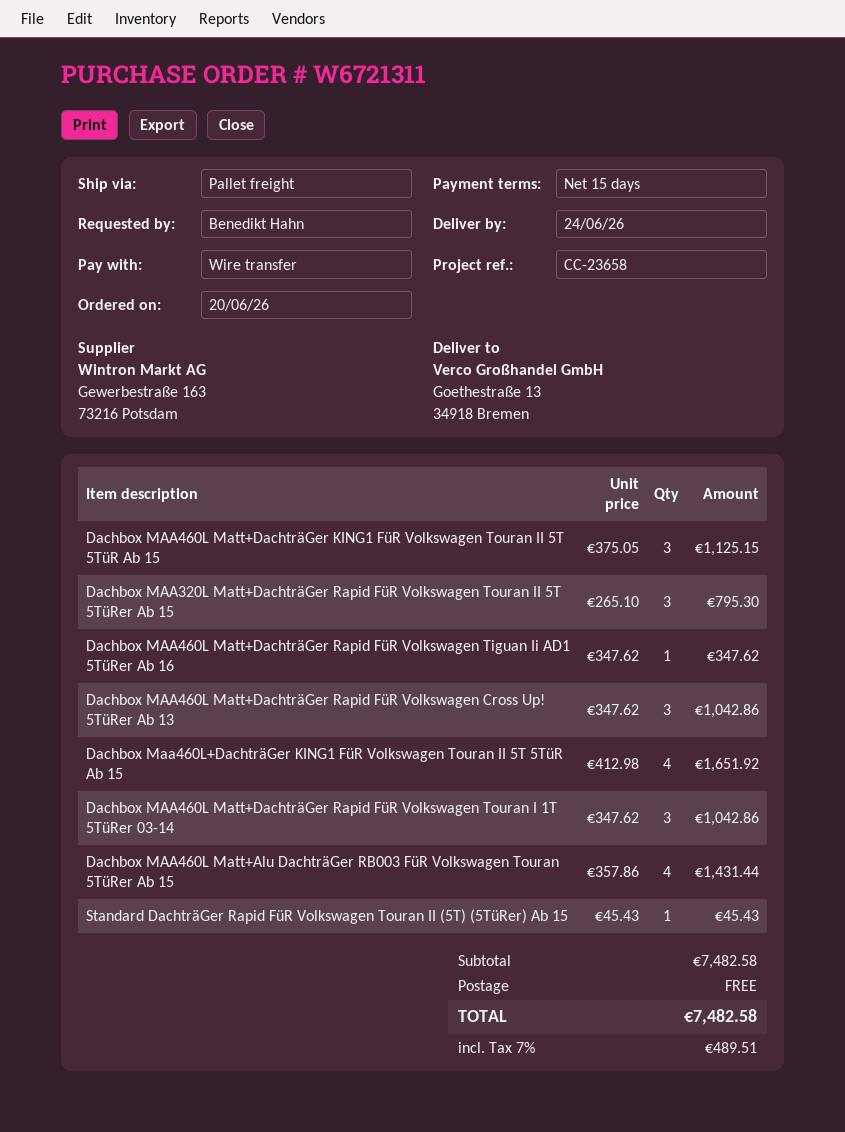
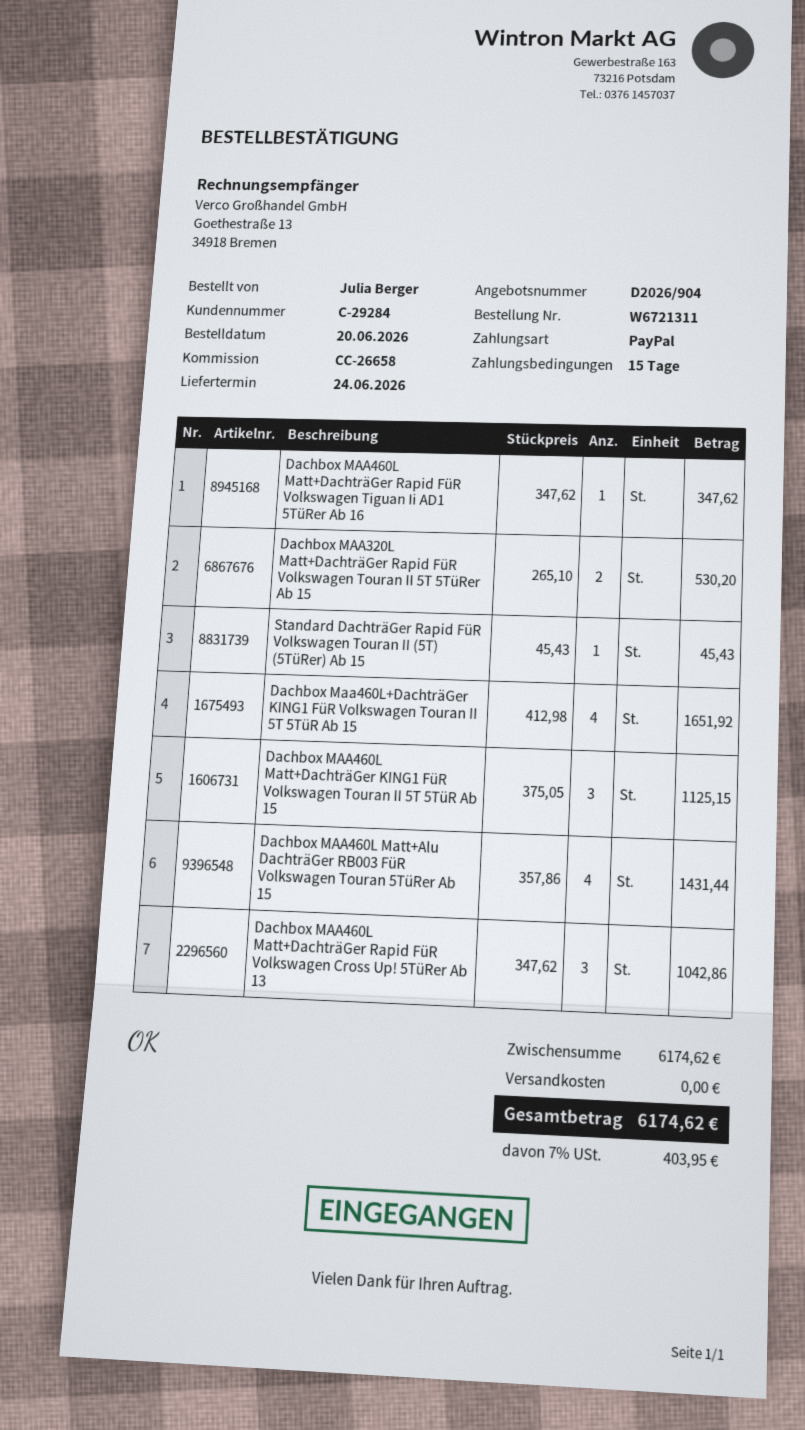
reference: CC-23658 -> CC-26658
ordered by: Benedikt Hahn -> Julia Berger
payment method: bank transfer -> PayPal
Dachbox MAA320L Matt+DachträGer Rapid FüR Volkswagen Touran II 5T 5TüRer Ab 15: 3 x 265.10 = 795.30 -> 2 x 265.10 = 530.20
Dachbox MAA460L Matt+DachträGer Rapid FüR Volkswagen Touran I 1T 5TüRer 03-14: 3 x 347.62 = 1042.86 -> none
subtotal: 7482.58 -> 6174.62
tax: 7% = 489.51 -> 7% = 403.95
total: 7482.58 -> 6174.62

